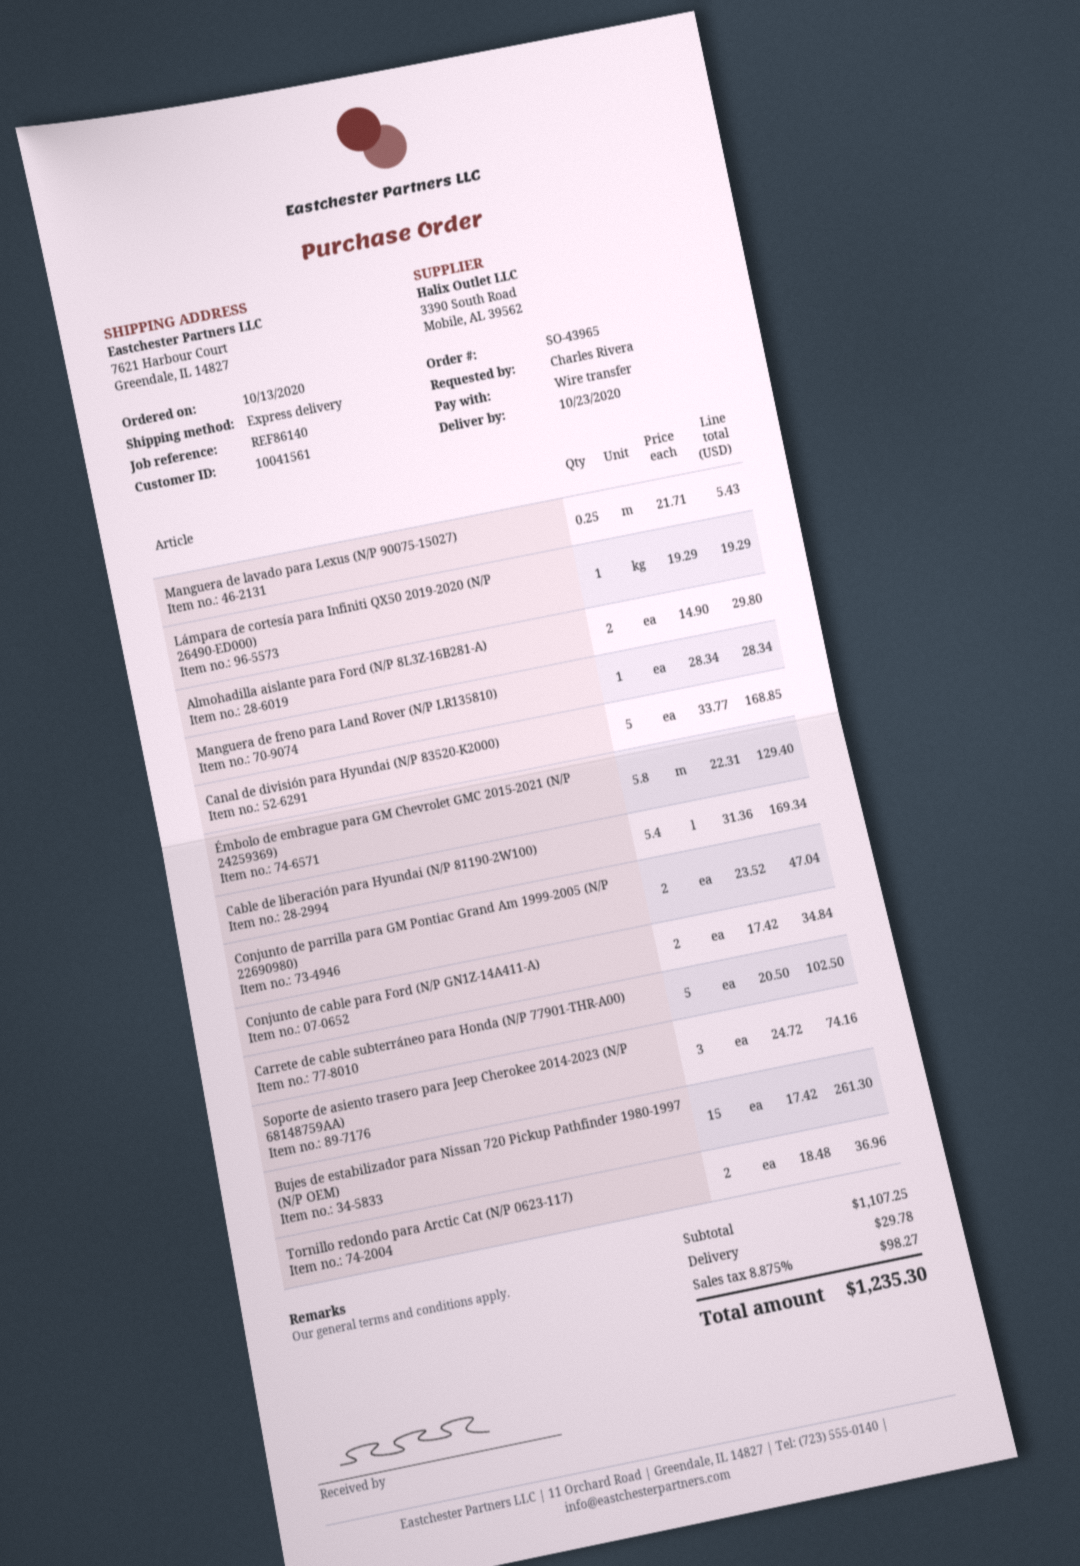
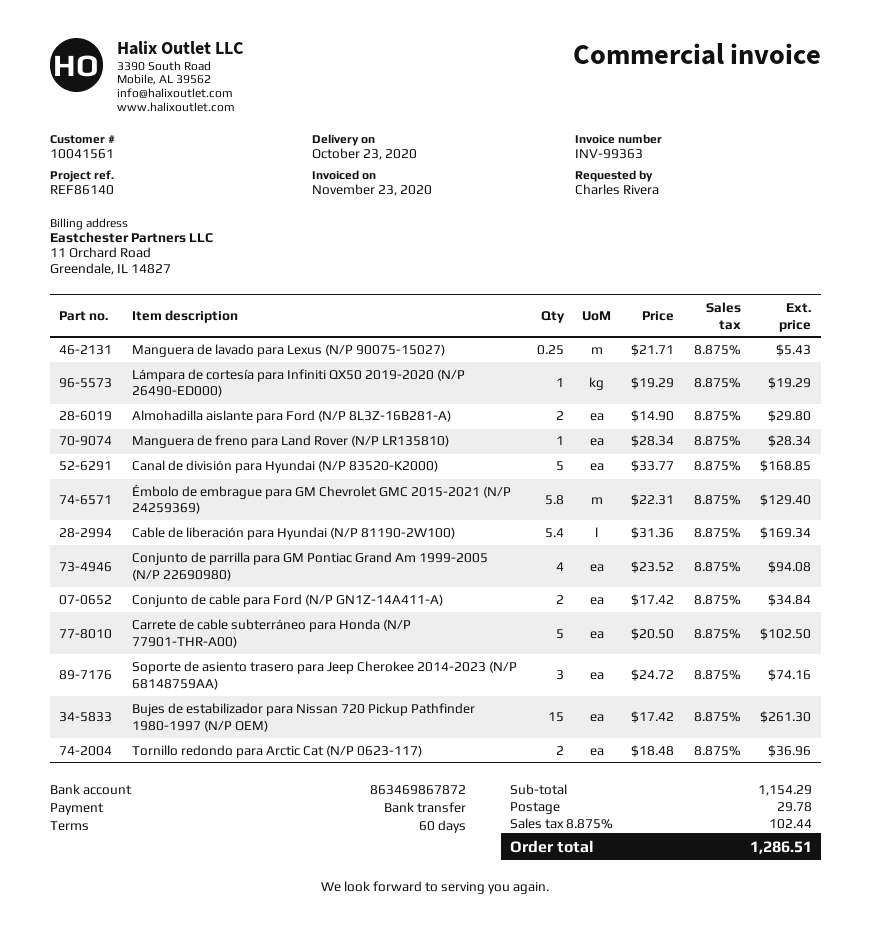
Conjunto de parrilla para GM Pontiac Grand Am 1999-2005 (N/P 22690980): 2 x 23.52 = 47.04 -> 4 x 23.52 = 94.08
subtotal: 1107.25 -> 1154.29
tax: 8.875% = 98.27 -> 8.875% = 102.44
total: 1235.30 -> 1286.51

